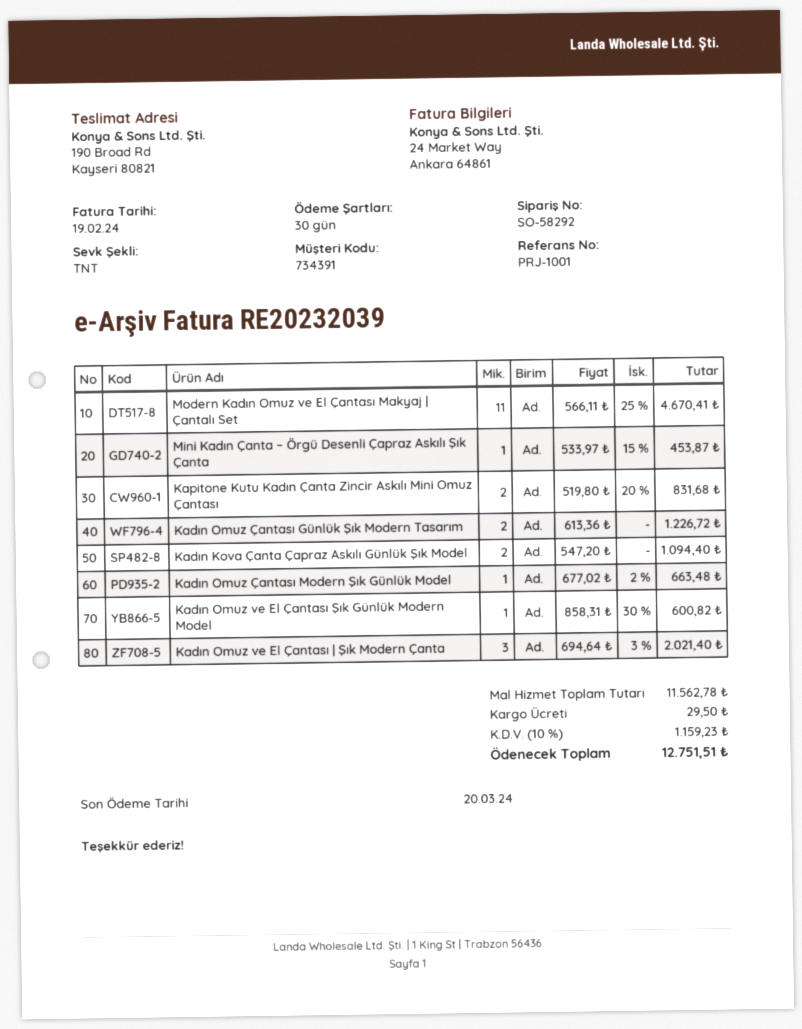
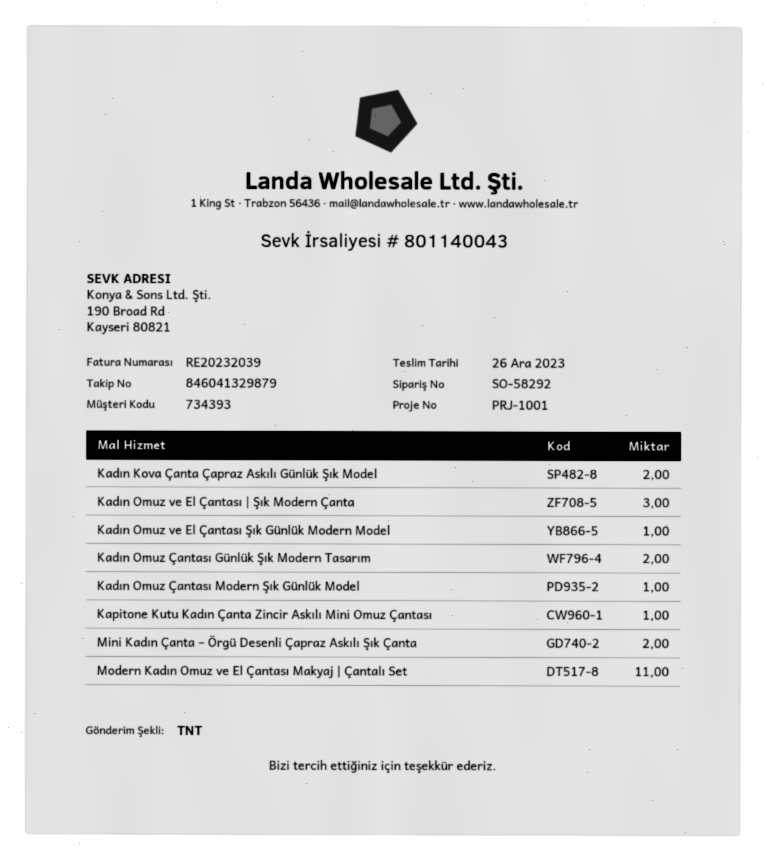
customer number: 734391 -> 734393
Mini Kadın Çanta – Örgü Desenli Çapraz Askılı Şık Çanta: 1 -> 2
Kapitone Kutu Kadın Çanta Zincir Askılı Mini Omuz Çantası: 2 -> 1

